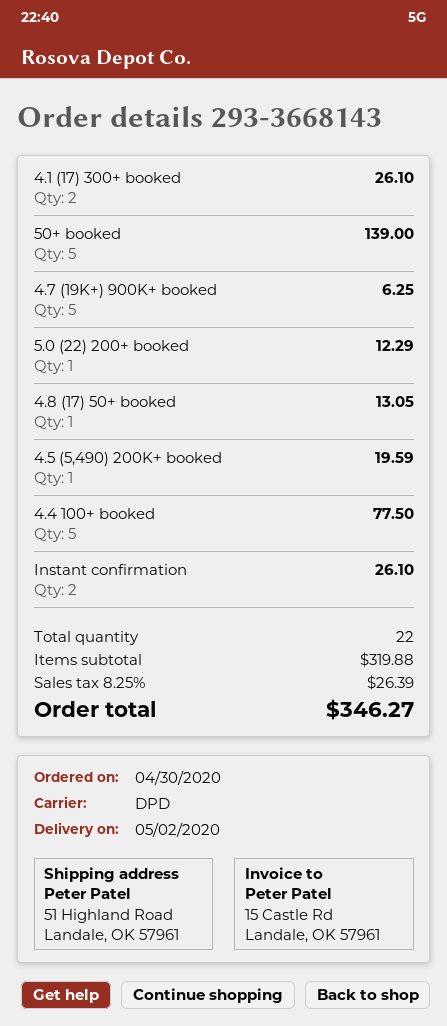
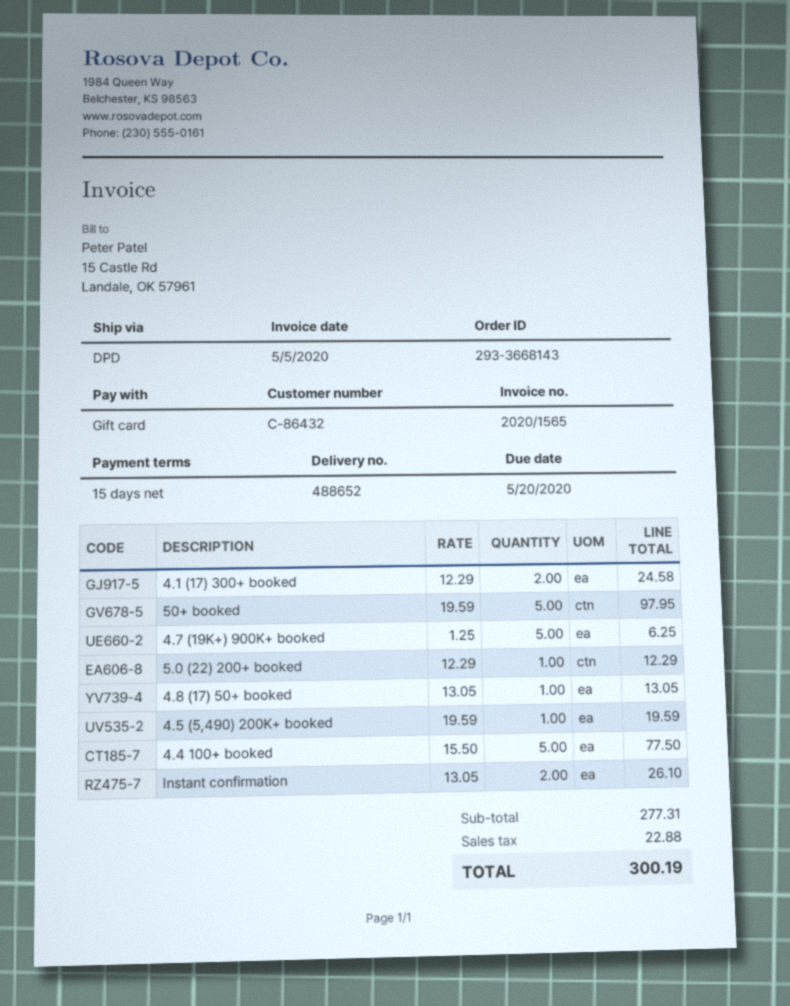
4.1 (17) 300+ booked: 2 for 26.10 -> 2 for 24.58
50+ booked: 5 for 139.00 -> 5 for 97.95
subtotal: 319.88 -> 277.31
tax: 26.39 -> 22.88
total: 346.27 -> 300.19

